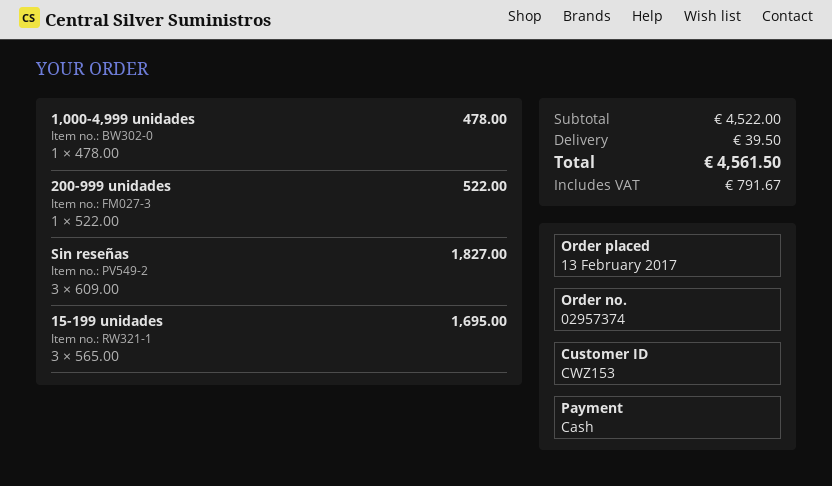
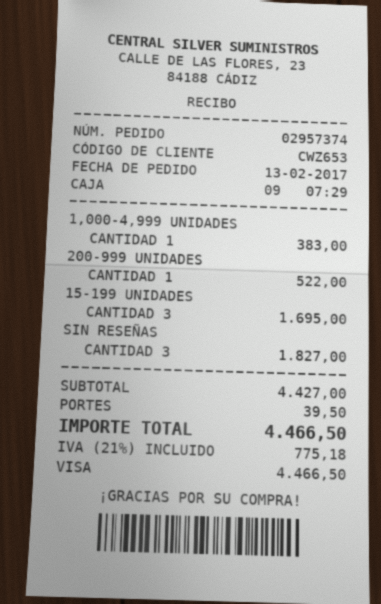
customer number: CWZ153 -> CWZ653
payment method: cash -> Visa
1,000-4,999 unidades: 1 for 478.00 -> 1 for 383.00
subtotal: 4522.00 -> 4427.00
tax: 791.67 -> 775.18
total: 4561.50 -> 4466.50

